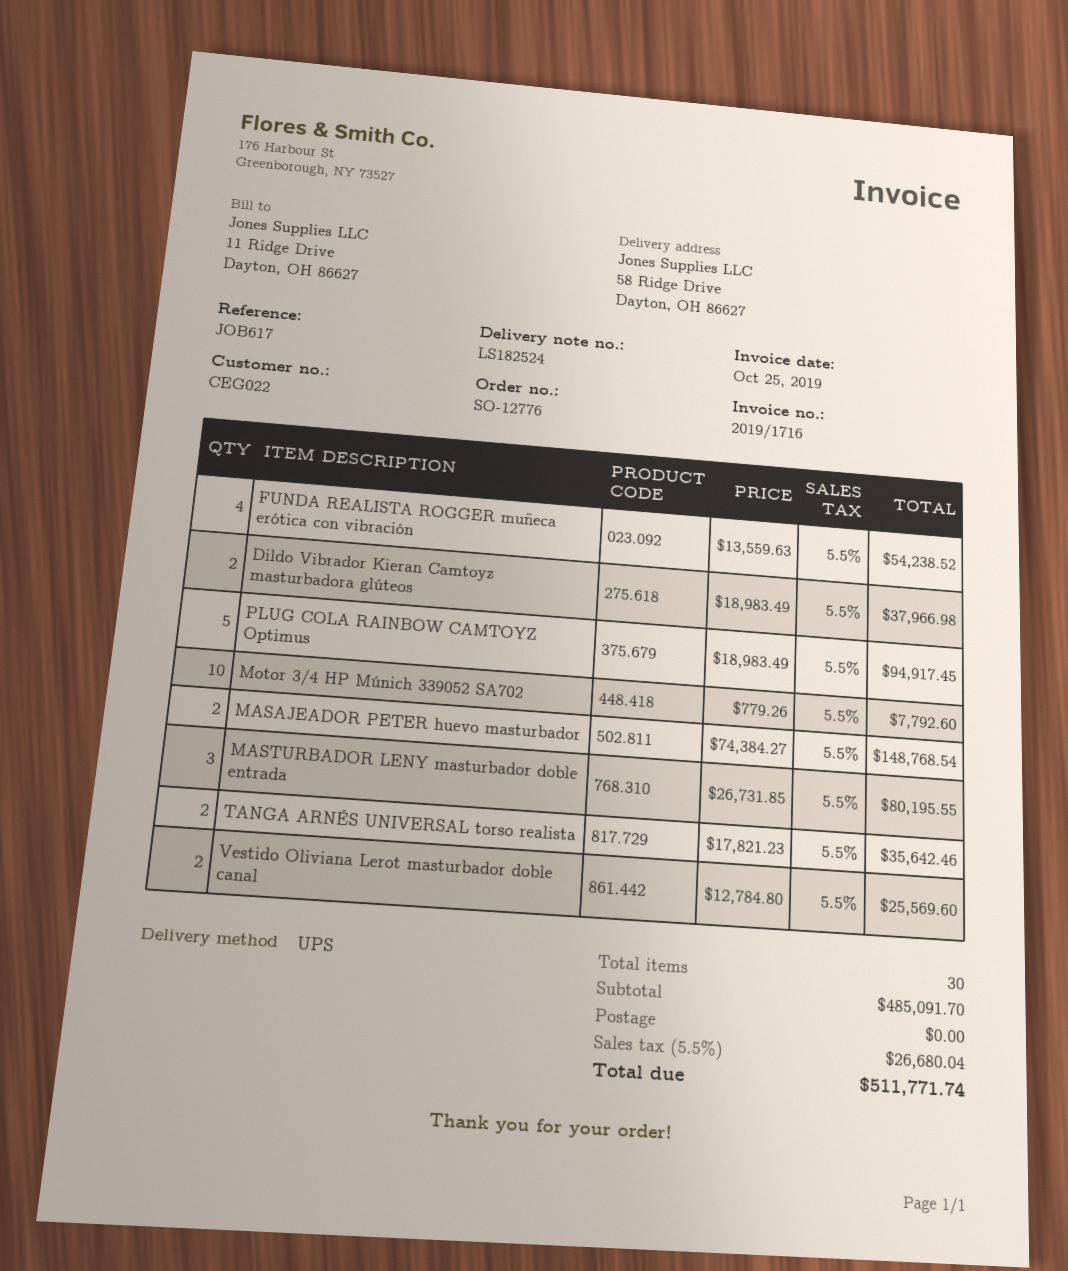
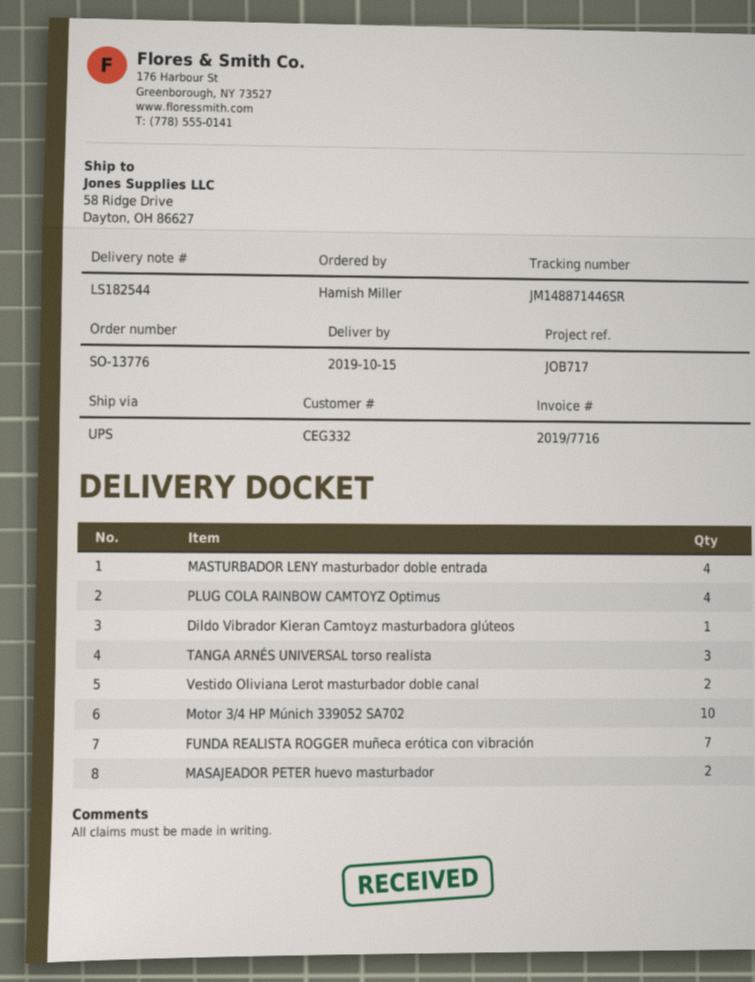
order number: SO-12776 -> SO-13776
delivery note number: LS182524 -> LS182544
invoice number: 2019/1716 -> 2019/7716
customer number: CEG022 -> CEG332
reference: JOB617 -> JOB717
FUNDA REALISTA ROGGER muñeca erótica con vibración: 4 -> 7
Dildo Vibrador Kieran Camtoyz masturbadora glúteos: 2 -> 1
PLUG COLA RAINBOW CAMTOYZ Optimus: 5 -> 4
MASTURBADOR LENY masturbador doble entrada: 3 -> 4
TANGA ARNÉS UNIVERSAL torso realista: 2 -> 3

